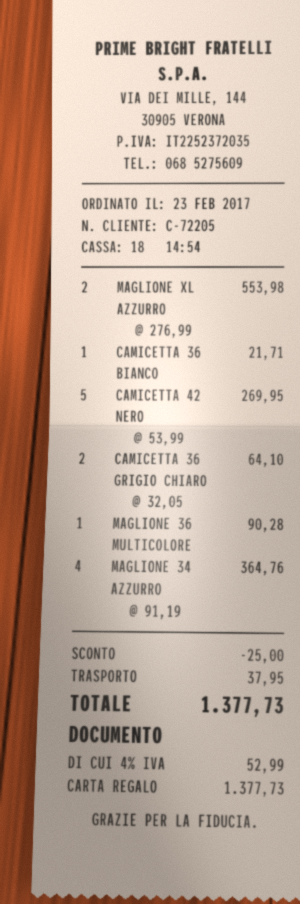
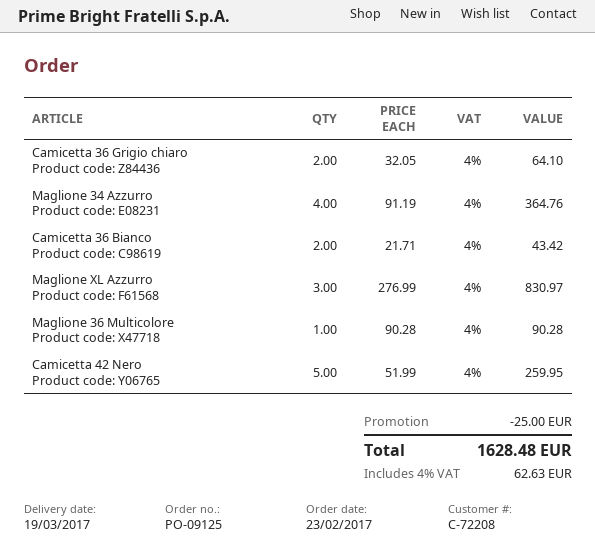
customer number: C-72205 -> C-72208
MAGLIONE XL AZZURRO: 2 x 276.99 = 553.98 -> 3 x 276.99 = 830.97
CAMICETTA 36 BIANCO: 1 x 21.71 = 21.71 -> 2 x 21.71 = 43.42
CAMICETTA 42 NERO: 5 x 53.99 = 269.95 -> 5 x 51.99 = 259.95
shipping: 37.95 -> none
tax: 4% = 52.99 -> 4% = 62.63
total: 1377.73 -> 1628.48

